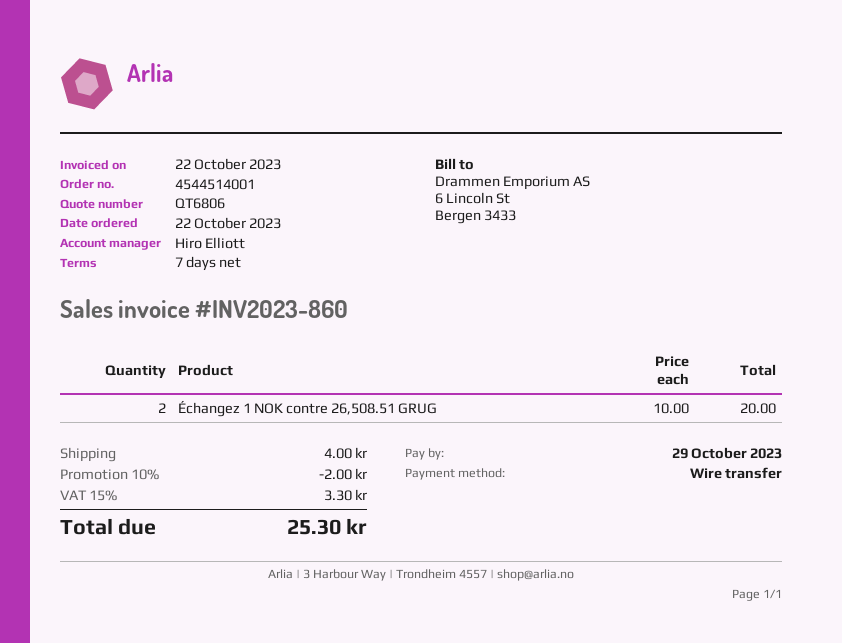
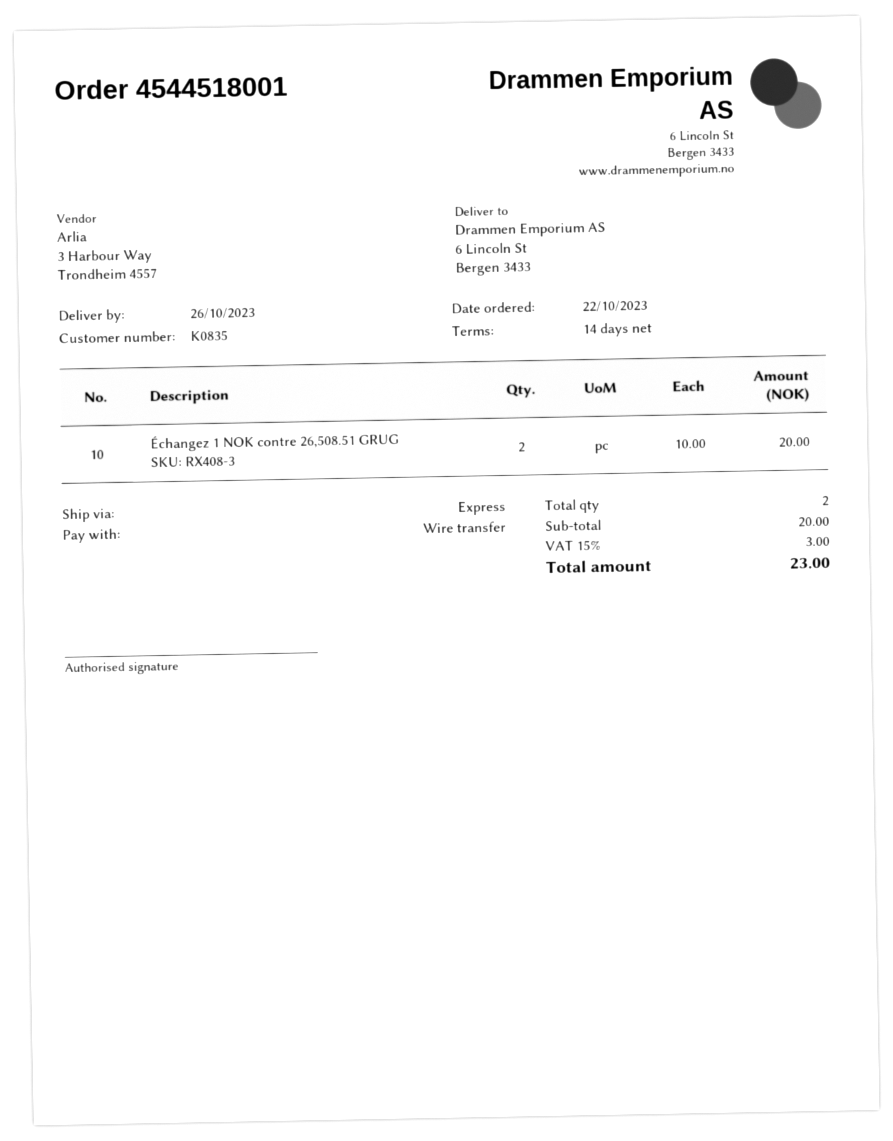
order number: 4544514001 -> 4544518001
payment terms: 7 days -> 14 days
discount: 10% = 2.00 -> none
shipping: 4.00 -> none
tax: 15% = 3.30 -> 15% = 3.00
total: 25.30 -> 23.00

